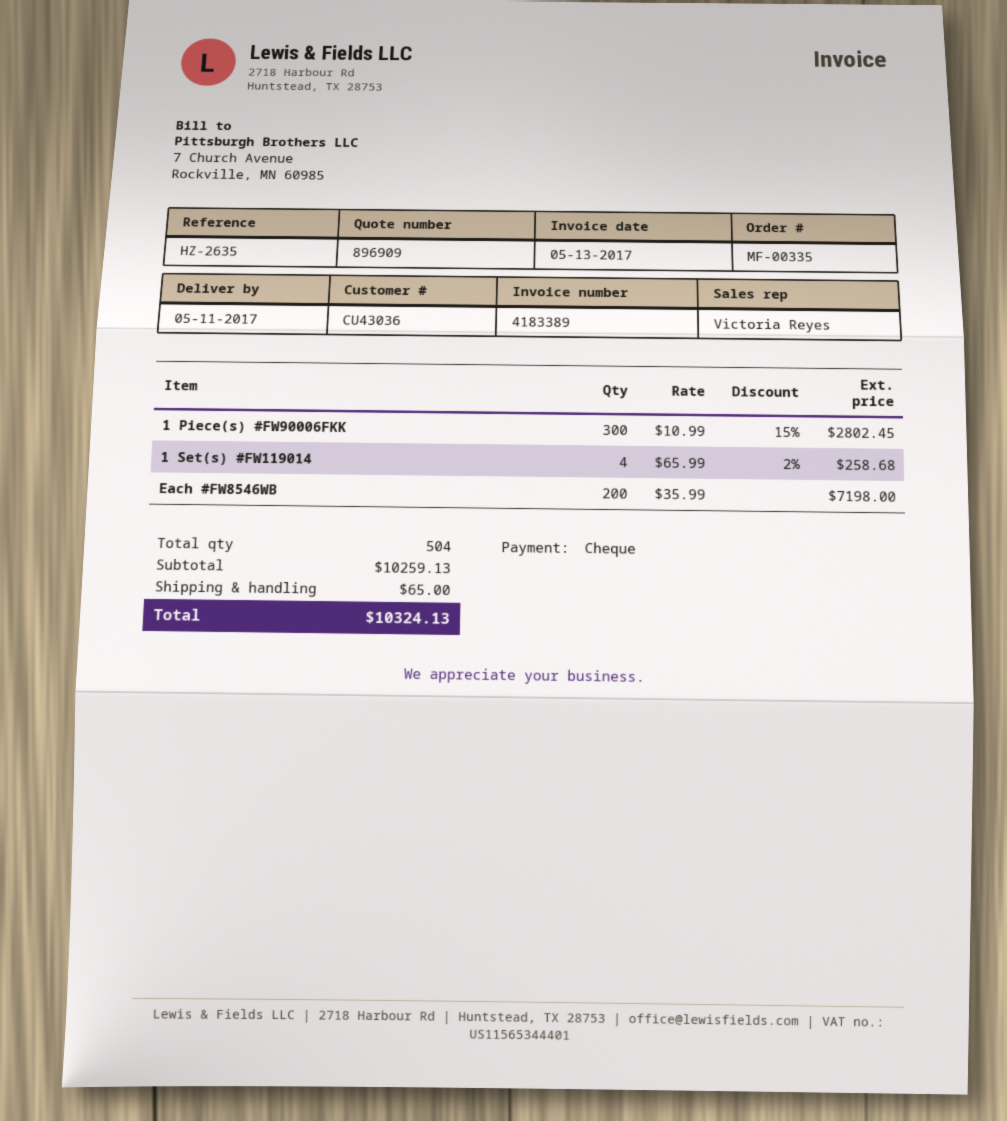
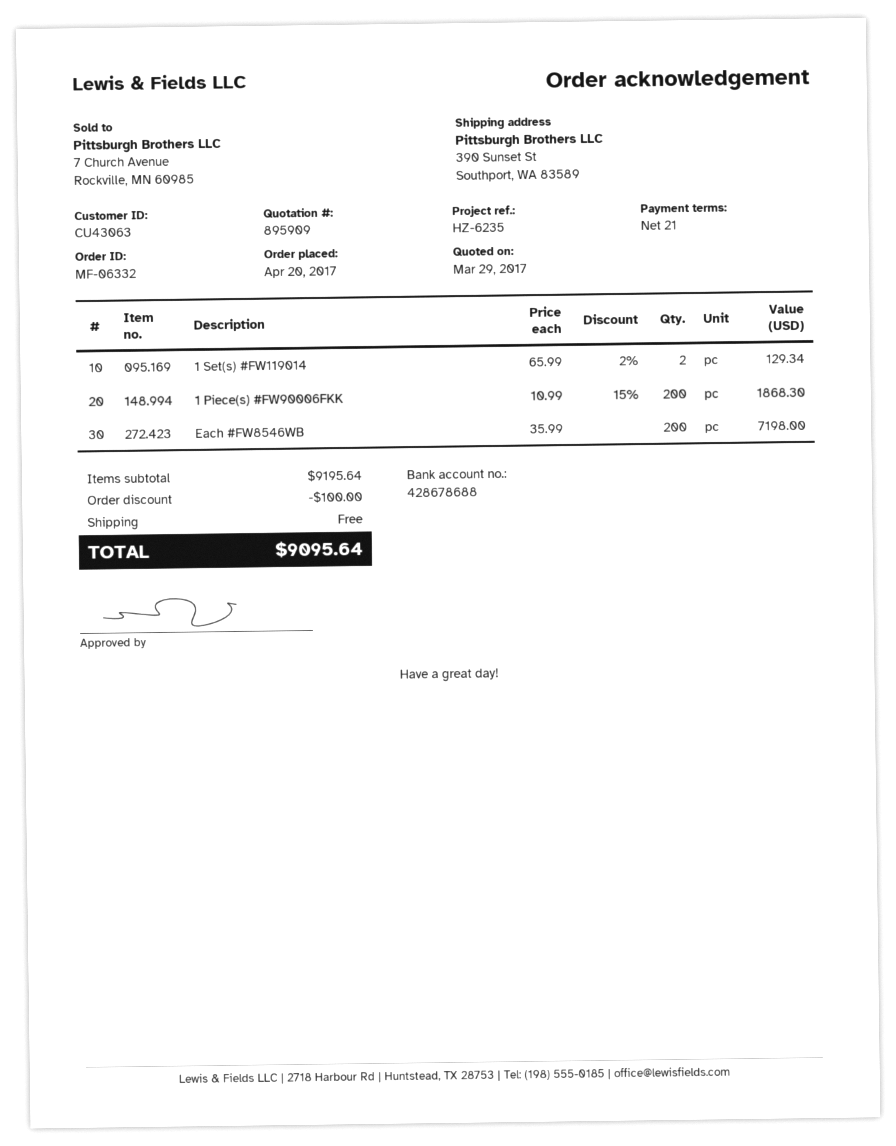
quote number: 896909 -> 895909
order number: MF-00335 -> MF-06332
customer number: CU43036 -> CU43063
reference: HZ-2635 -> HZ-6235
1 Piece(s) #FW90006FKK: 300 x 10.99 - 15% = 2802.45 -> 200 x 10.99 - 15% = 1868.30
1 Set(s) #FW119014: 4 x 65.99 - 2% = 258.68 -> 2 x 65.99 - 2% = 129.34
subtotal: 10259.13 -> 9195.64
discount: none -> 100.00
shipping: 65.00 -> 0.00
total: 10324.13 -> 9095.64

